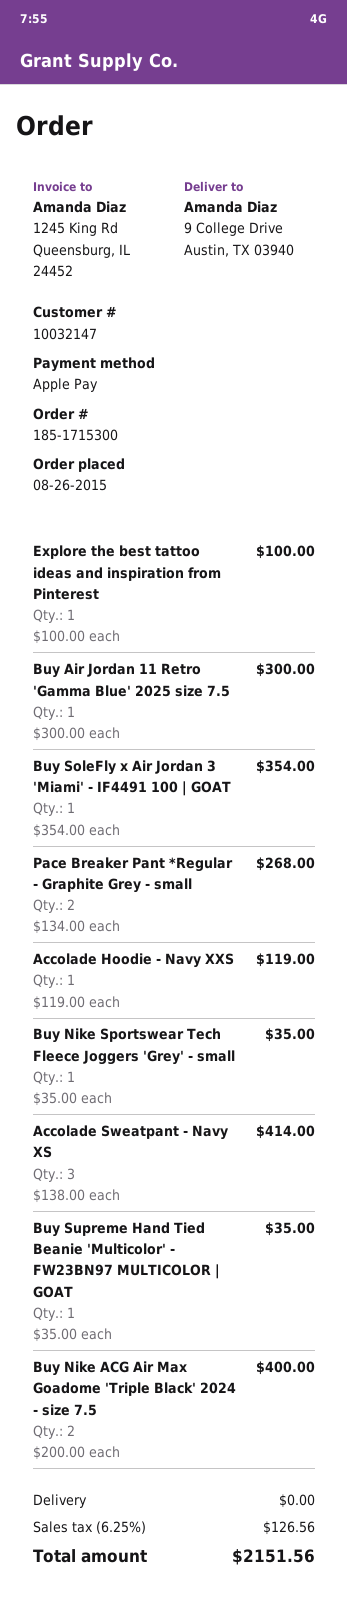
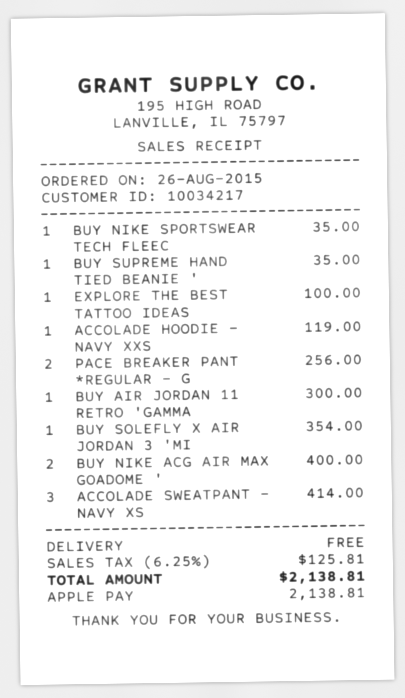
customer number: 10032147 -> 10034217
Pace Breaker Pant *Regular - Graphite Grey - small: 2 for 268.00 -> 2 for 256.00
tax: 6.25% = 126.56 -> 6.25% = 125.81
total: 2151.56 -> 2138.81

